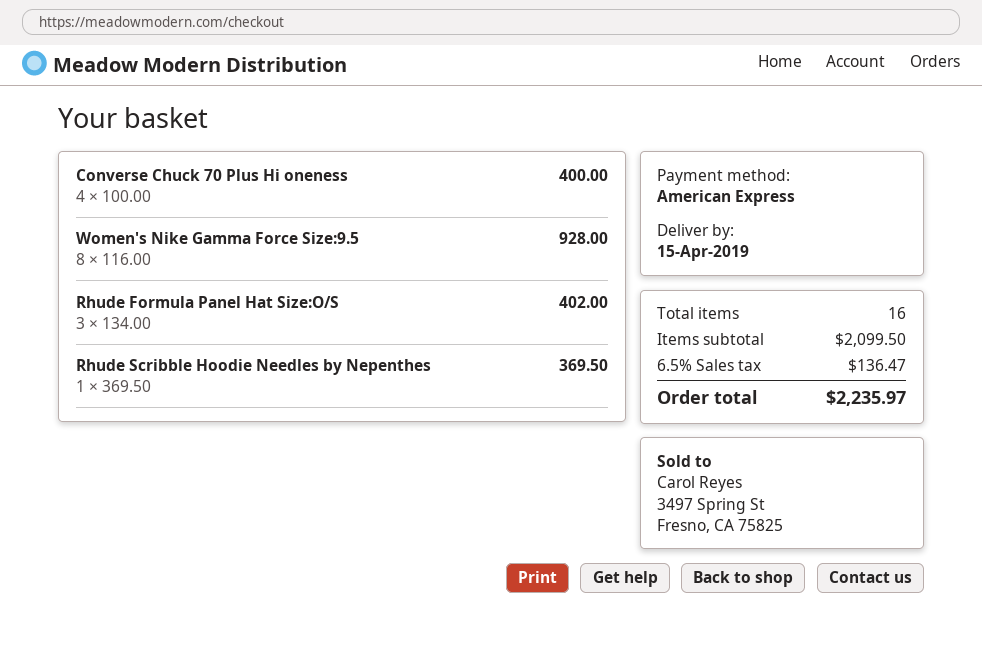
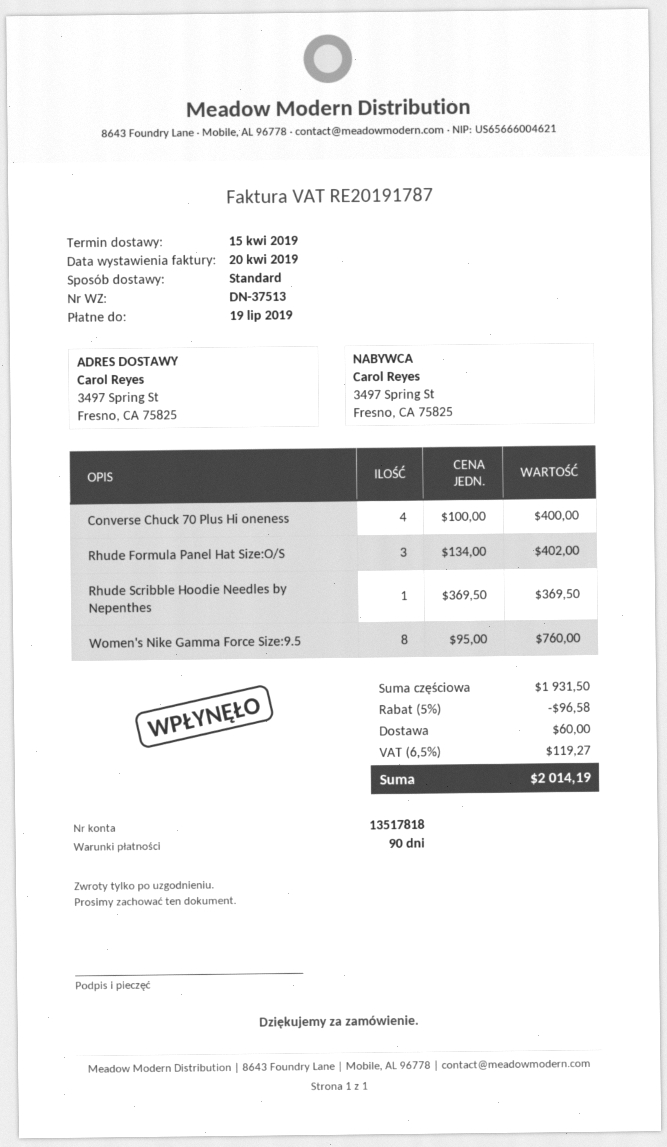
Women's Nike Gamma Force Size:9.5: 8 x 116.00 = 928.00 -> 8 x 95.00 = 760.00
subtotal: 2099.50 -> 1931.50
discount: none -> 5% = 96.58
shipping: none -> 60.00
tax: 6.5% = 136.47 -> 6.5% = 119.27
total: 2235.97 -> 2014.19

